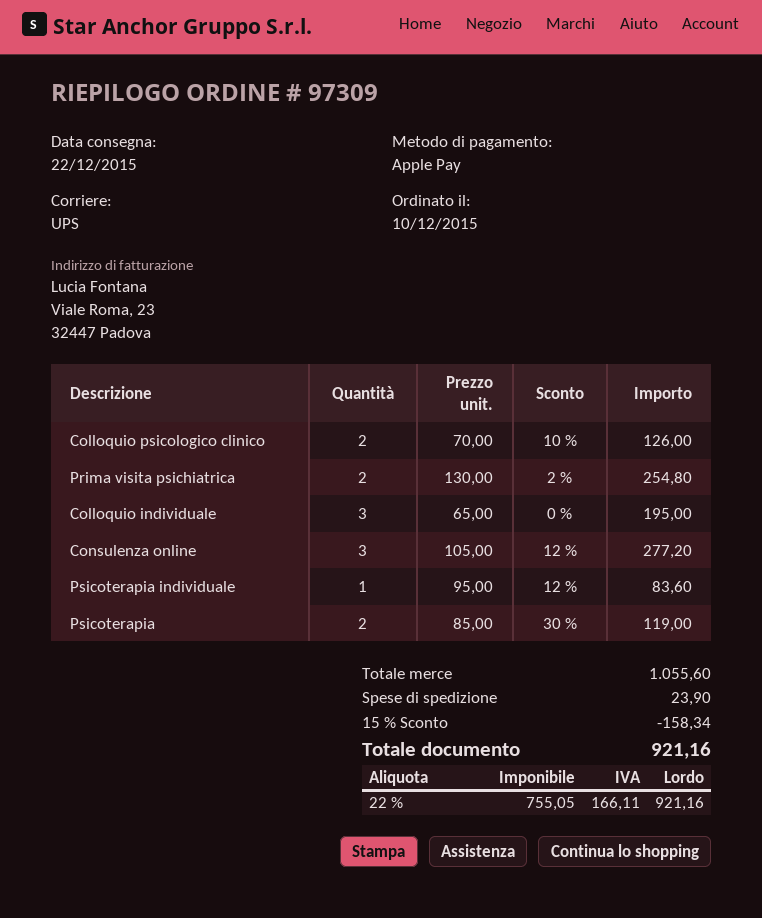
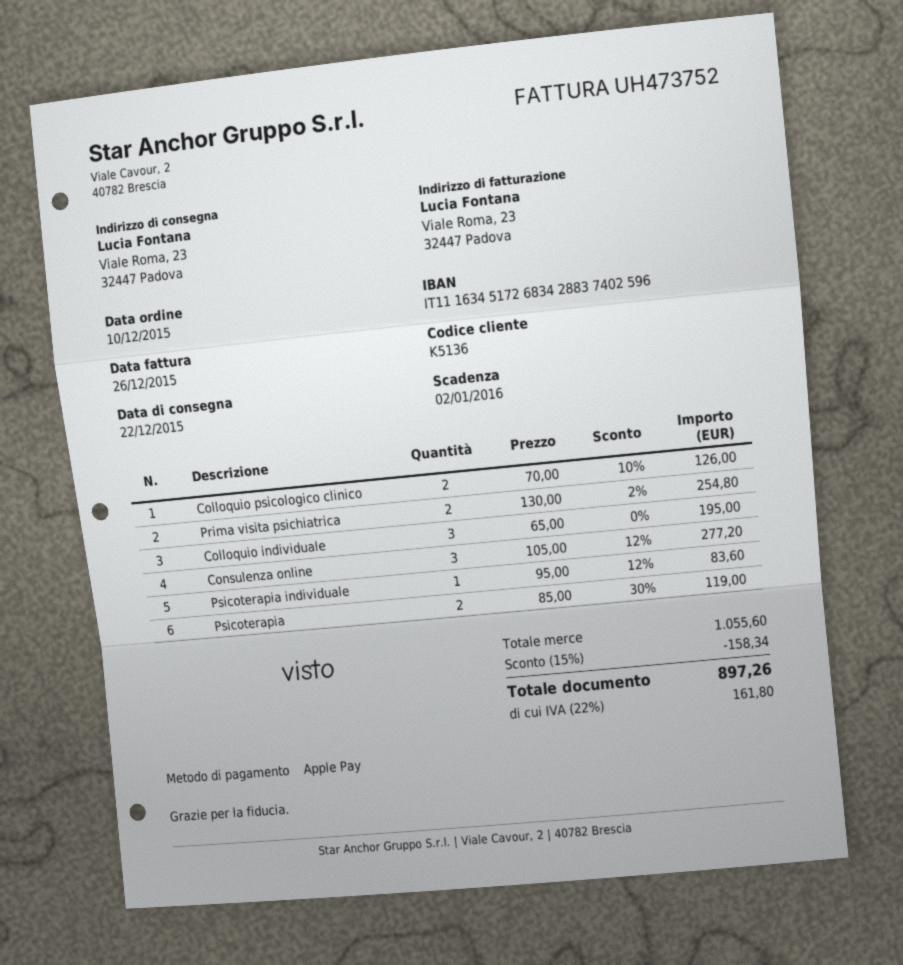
shipping: 23.90 -> none
tax: 22% = 166.11 -> 22% = 161.80
total: 921.16 -> 897.26

